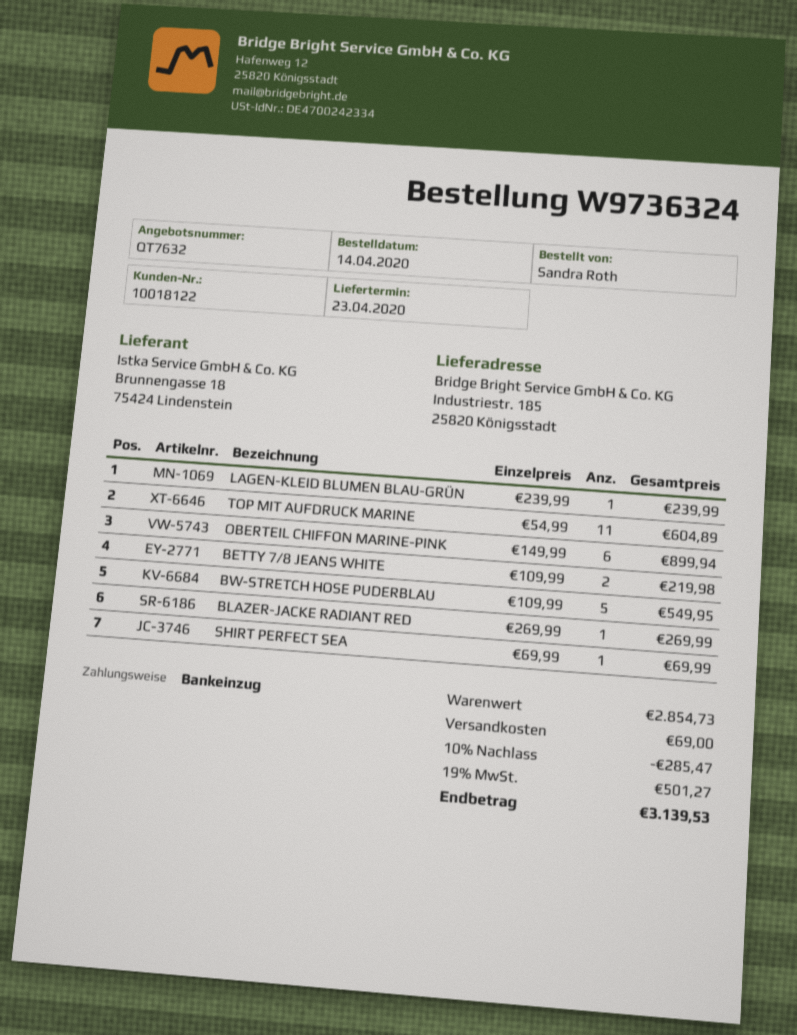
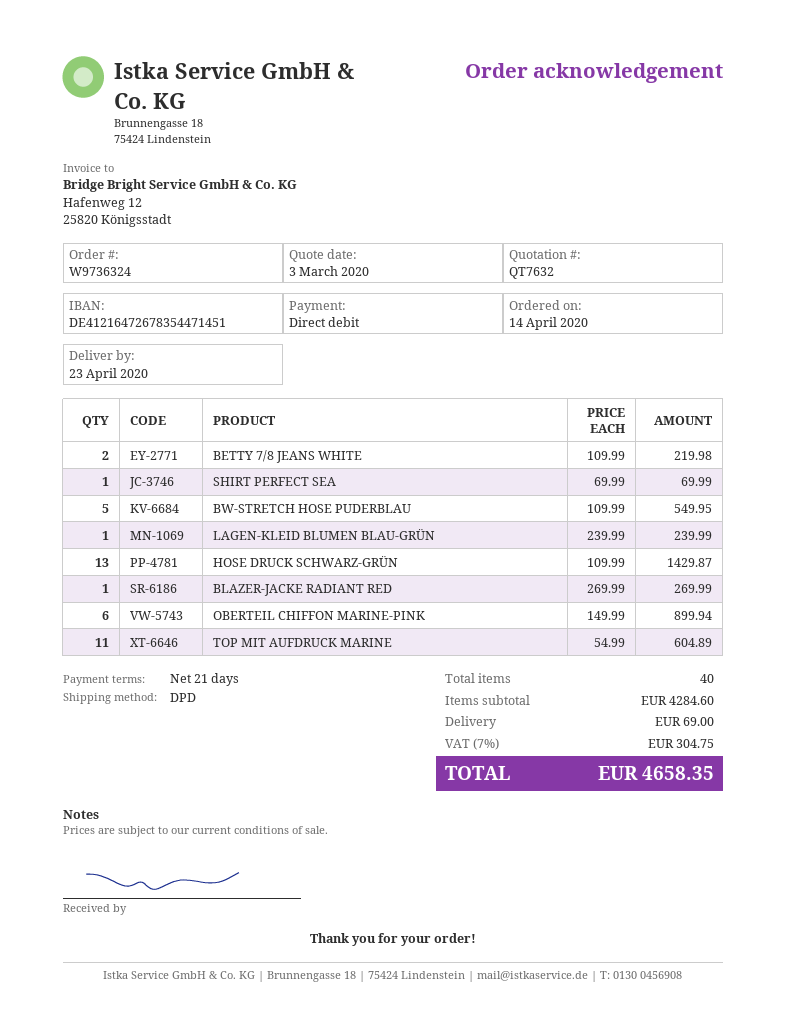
HOSE DRUCK SCHWARZ-GRÜN: none -> 13 x 109.99 = 1429.87
subtotal: 2854.73 -> 4284.60
discount: 10% = 285.47 -> none
tax: 19% = 501.27 -> 7% = 304.75
total: 3139.53 -> 4658.35

